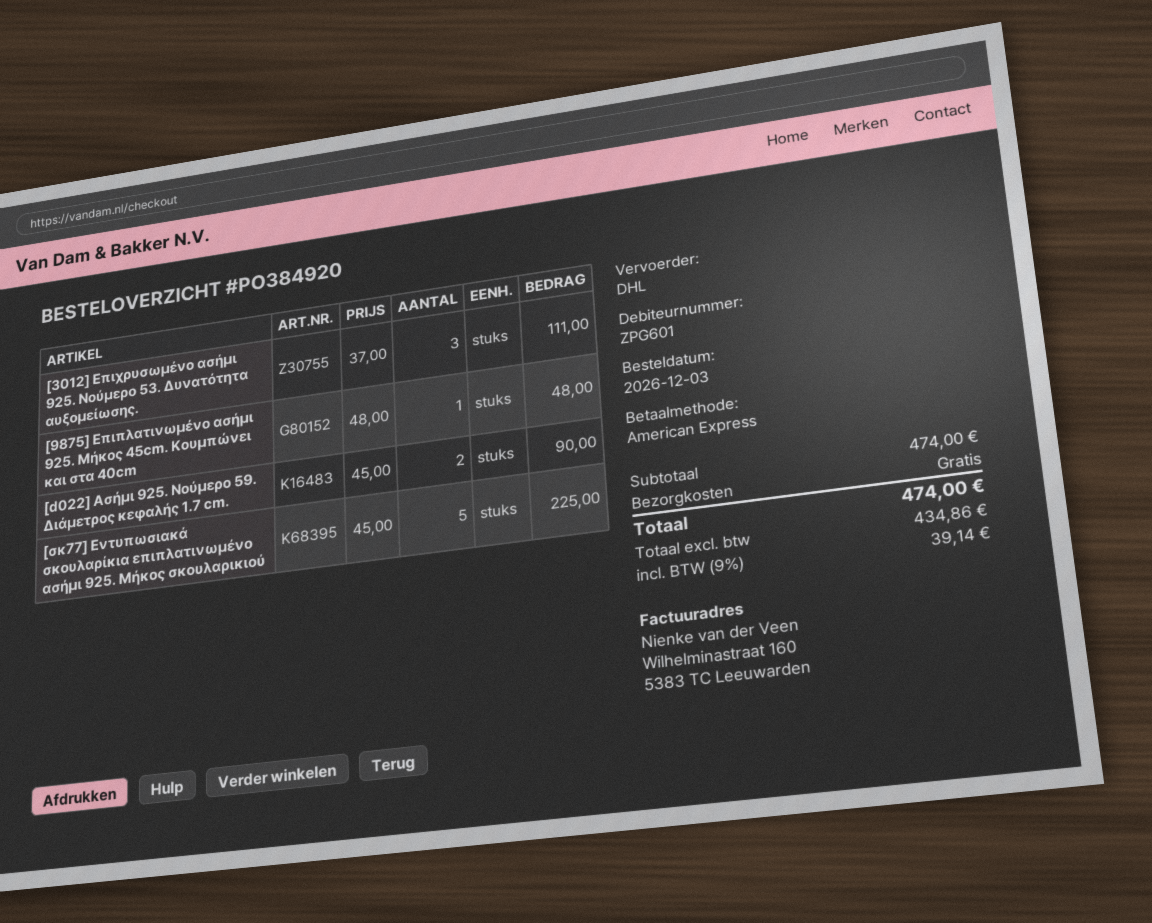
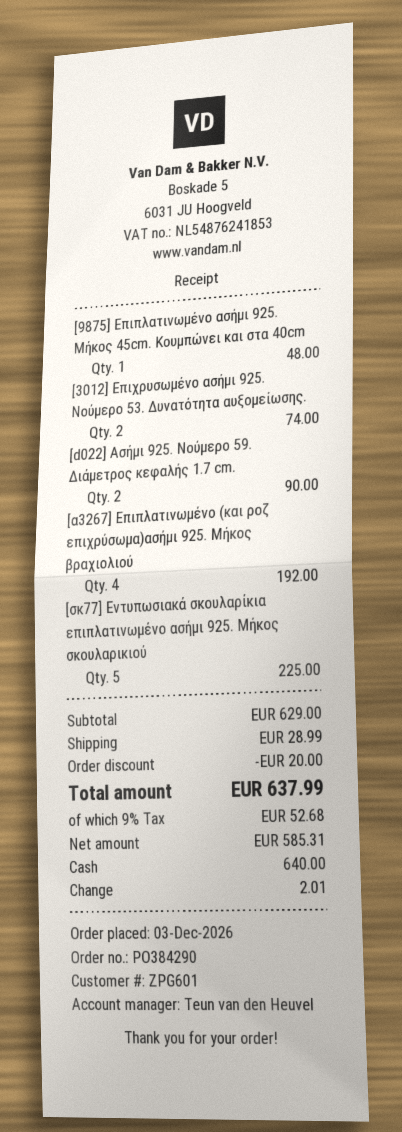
order number: PO384920 -> PO384290
payment method: American Express -> cash
[3012] Επιχρυσωμένο ασήμι 925. Νούμερο 53. Δυνατότητα αυξομείωσης.: 3 for 111.00 -> 2 for 74.00
[α3267] Επιπλατινωμένο (και ροζ επιχρύσωμα)ασήμι 925. Μήκος βραχιολιού: none -> 4 for 192.00
subtotal: 474.00 -> 629.00
discount: none -> 20.00
shipping: 0.00 -> 28.99
net: 434.86 -> 585.31
tax: 9% = 39.14 -> 9% = 52.68
total: 474.00 -> 637.99

